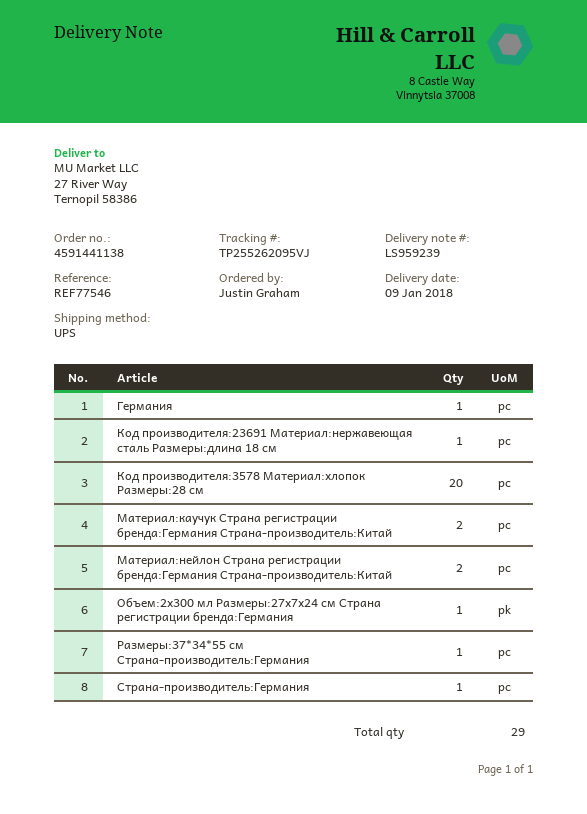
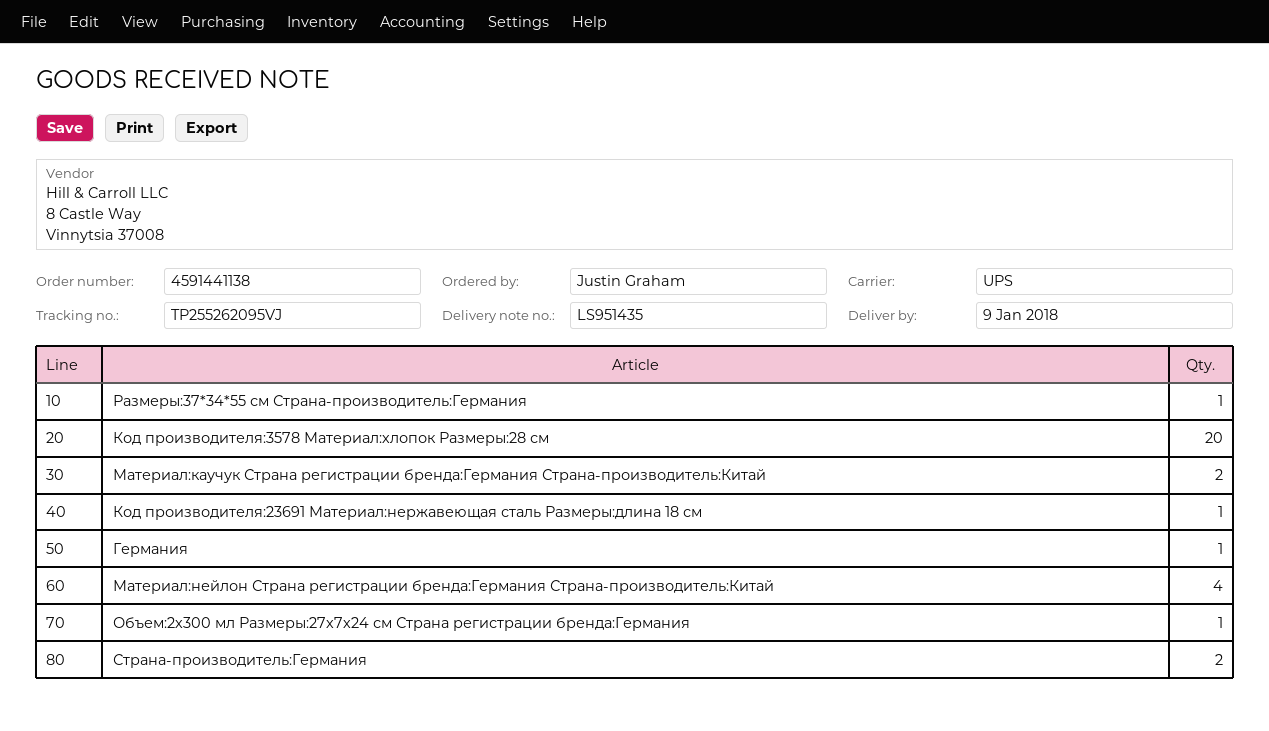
delivery note number: LS959239 -> LS951435
Материал:нейлон Страна регистрации бренда:Германия Страна-производитель:Китай: 2 -> 4
Страна-производитель:Германия: 1 -> 2

